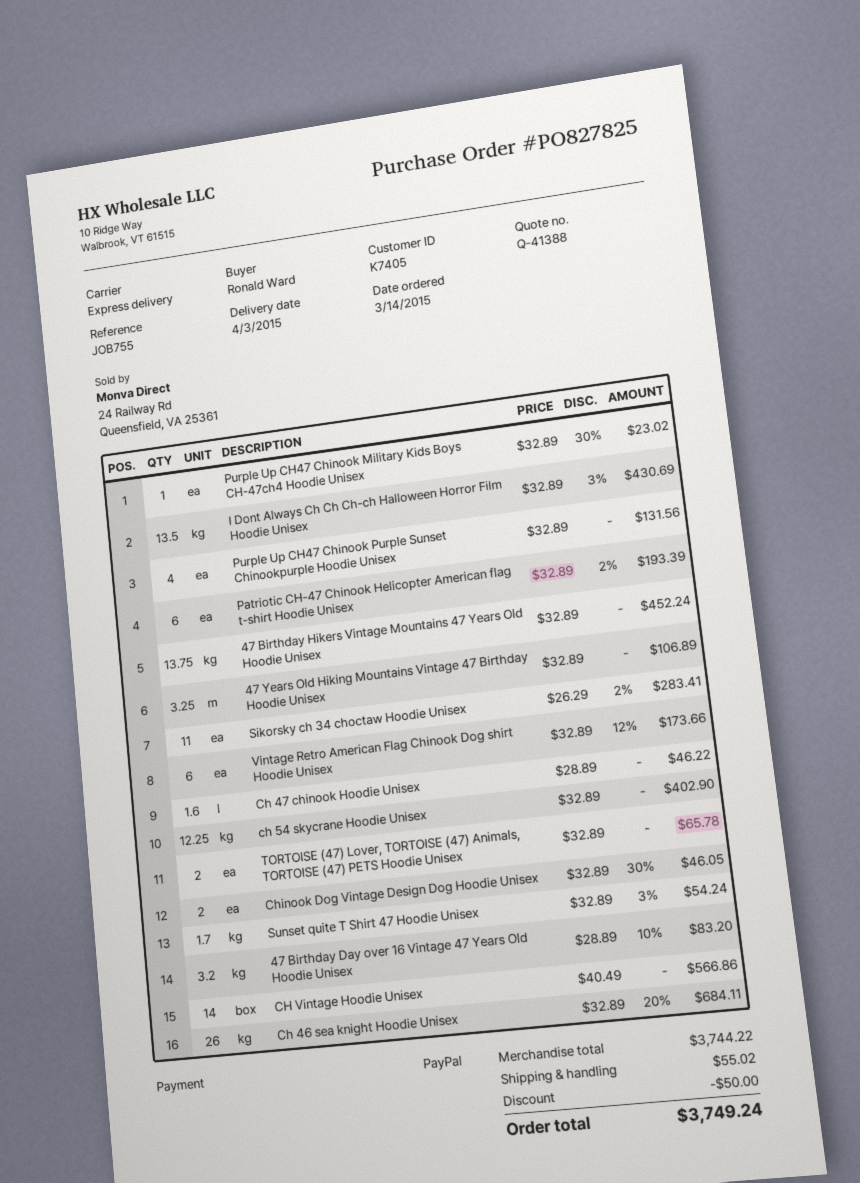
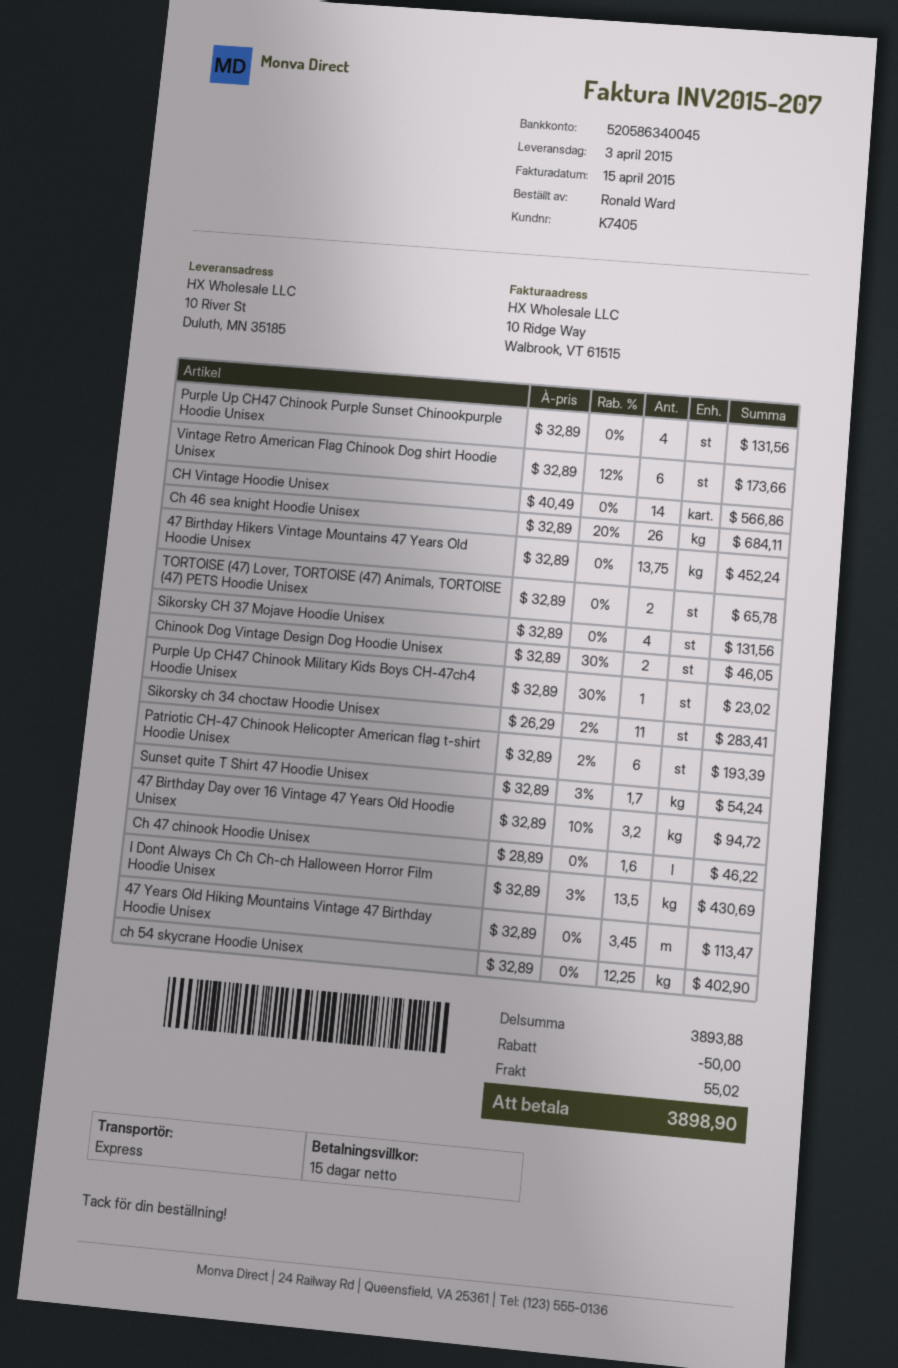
47 Years Old Hiking Mountains Vintage 47 Birthday Hoodie Unisex: 3.25 x 32.89 = 106.89 -> 3.45 x 32.89 = 113.47
47 Birthday Day over 16 Vintage 47 Years Old Hoodie Unisex: 3.2 x 28.89 - 10% = 83.20 -> 3.2 x 32.89 - 10% = 94.72
Sikorsky CH 37 Mojave Hoodie Unisex: none -> 4 x 32.89 = 131.56
subtotal: 3744.22 -> 3893.88
total: 3749.24 -> 3898.90

